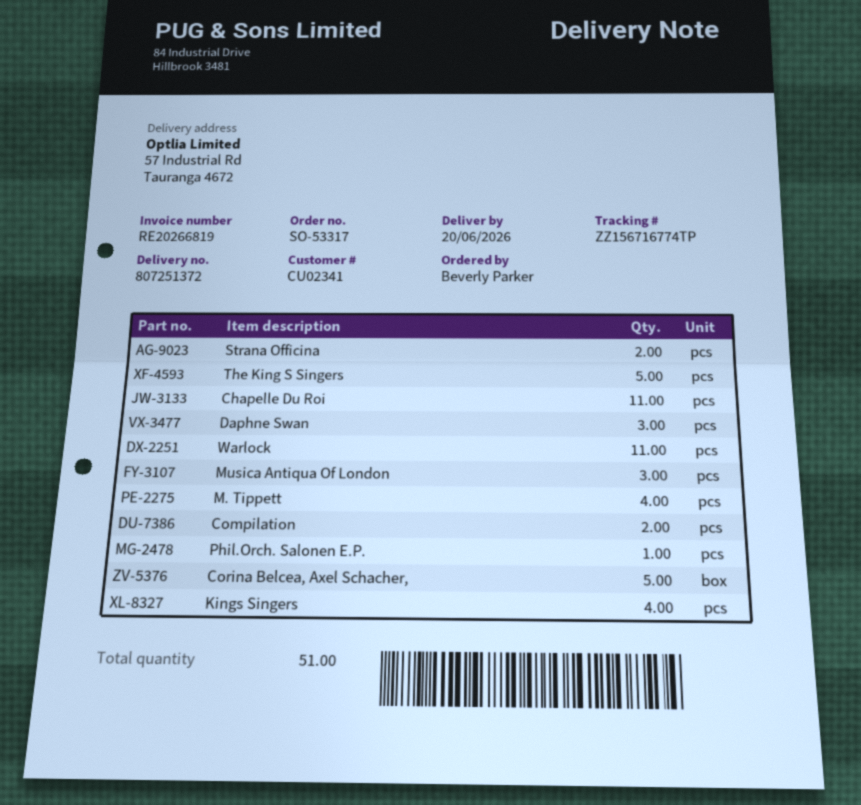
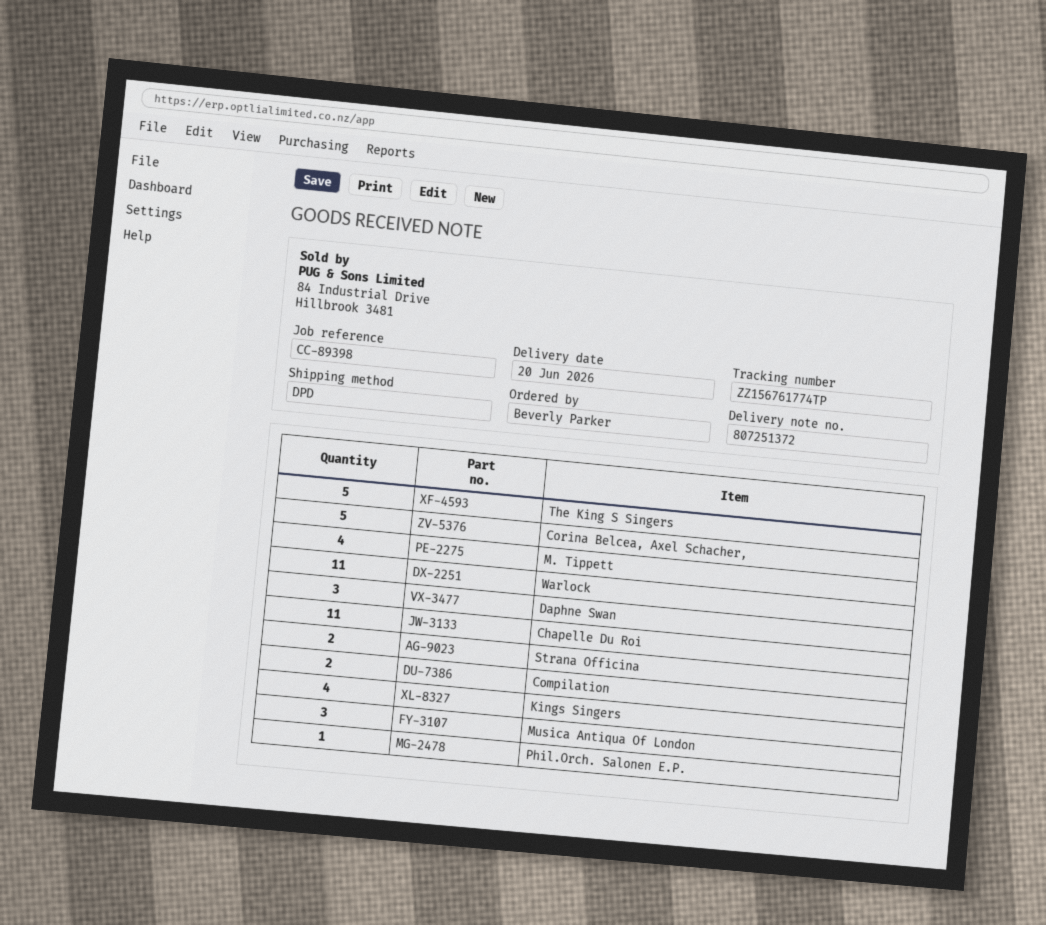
tracking number: ZZ156716774TP -> ZZ156761774TP

